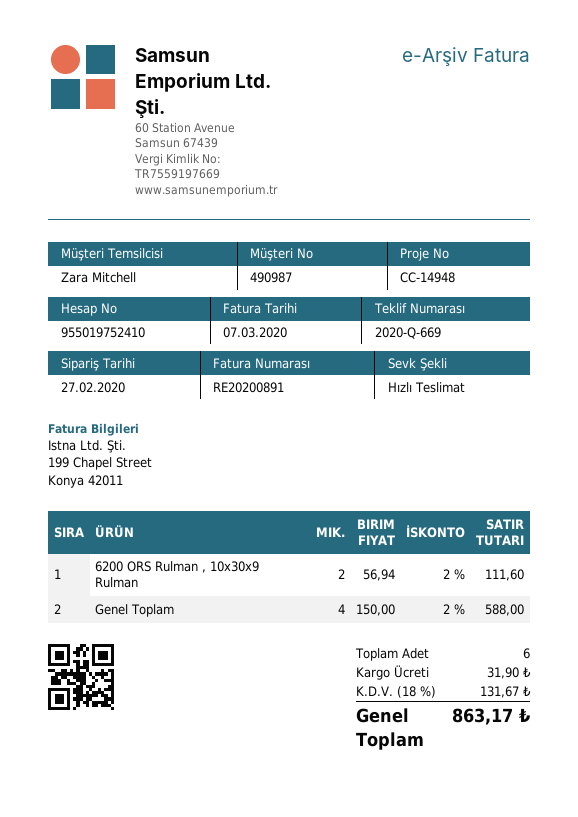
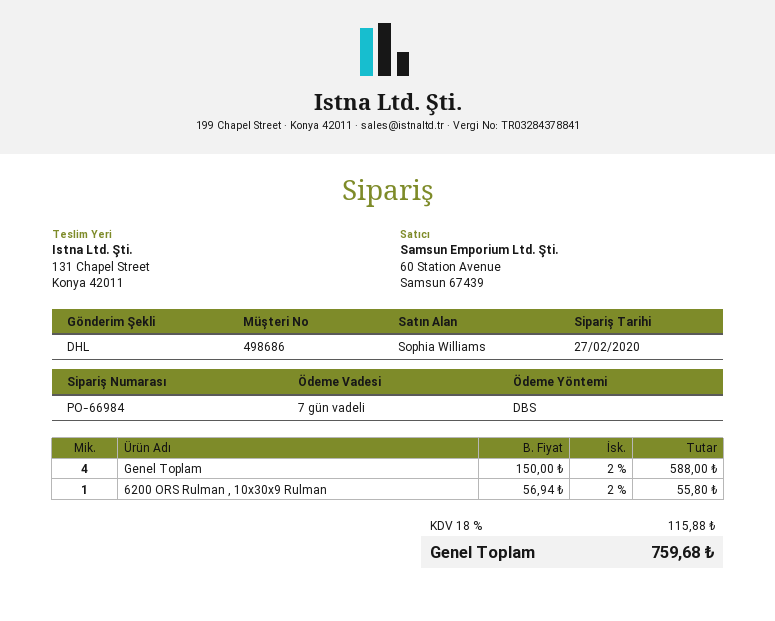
customer number: 490987 -> 498686
shipping method: express -> DHL
6200 ORS Rulman , 10x30x9 Rulman: 2 x 56.94 - 2% = 111.60 -> 1 x 56.94 - 2% = 55.80
shipping: 31.90 -> none
tax: 18% = 131.67 -> 18% = 115.88
total: 863.17 -> 759.68

